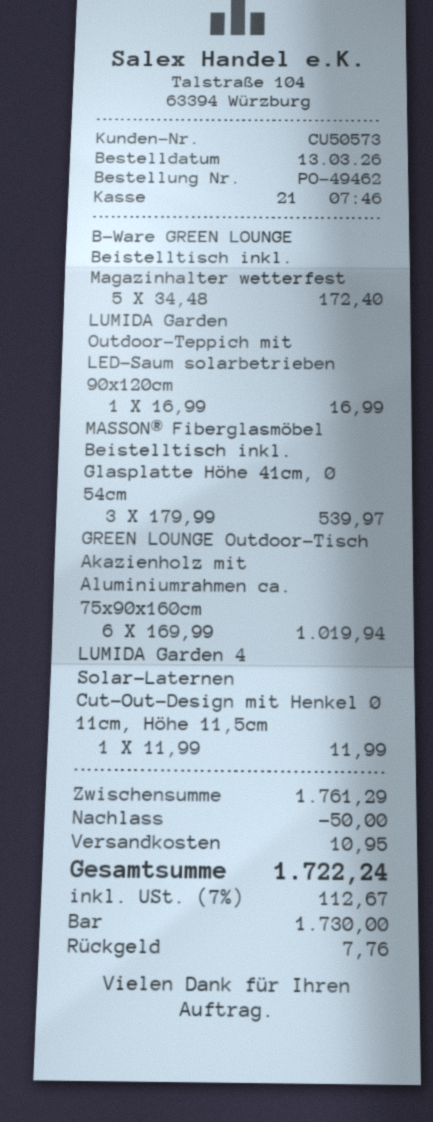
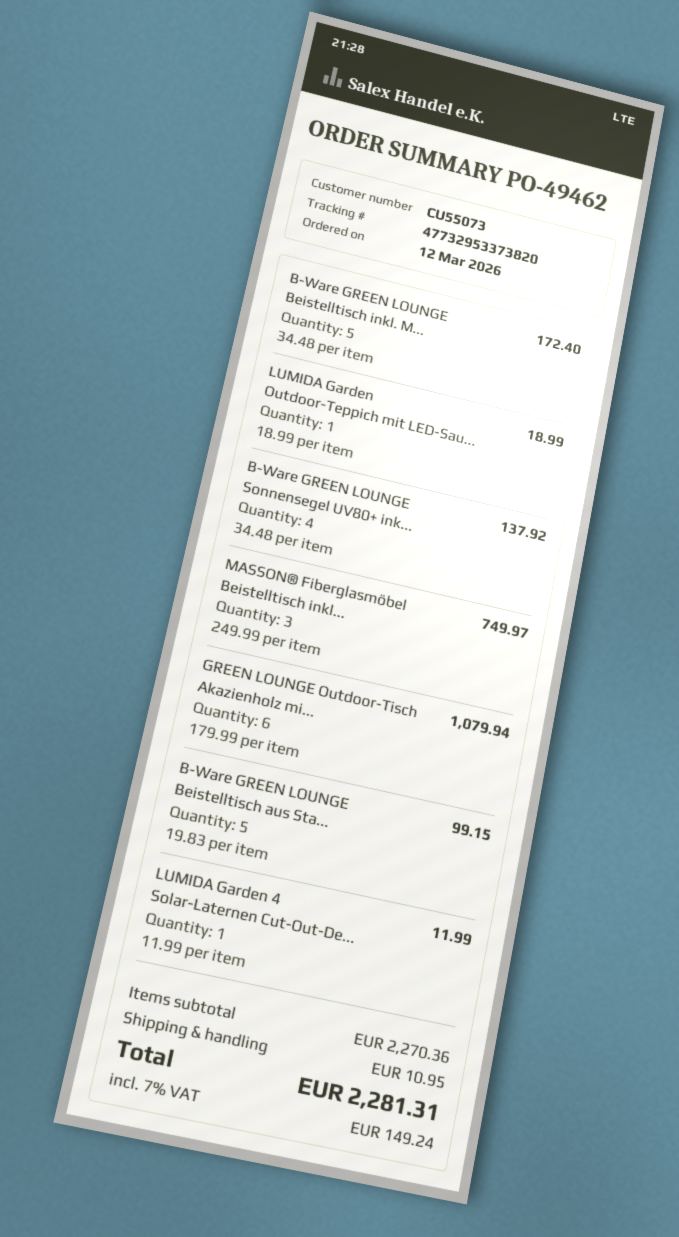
order date: 2026-03-13 -> 2026-03-12
customer number: CU50573 -> CU55073
LUMIDA Garden Outdoor-Teppich mit LED-Saum solarbetrieben 90x120cm: 1 x 16.99 = 16.99 -> 1 x 18.99 = 18.99
MASSON® Fiberglasmöbel Beistelltisch inkl. Glasplatte Höhe 41cm, Ø 54cm: 3 x 179.99 = 539.97 -> 3 x 249.99 = 749.97
GREEN LOUNGE Outdoor-Tisch Akazienholz mit Aluminiumrahmen ca. 75x90x160cm: 6 x 169.99 = 1019.94 -> 6 x 179.99 = 1079.94
B-Ware GREEN LOUNGE Sonnensegel UV80+ ink...: none -> 4 x 34.48 = 137.92
B-Ware GREEN LOUNGE Beistelltisch aus Sta...: none -> 5 x 19.83 = 99.15
subtotal: 1761.29 -> 2270.36
discount: 50.00 -> none
tax: 7% = 112.67 -> 7% = 149.24
total: 1722.24 -> 2281.31

